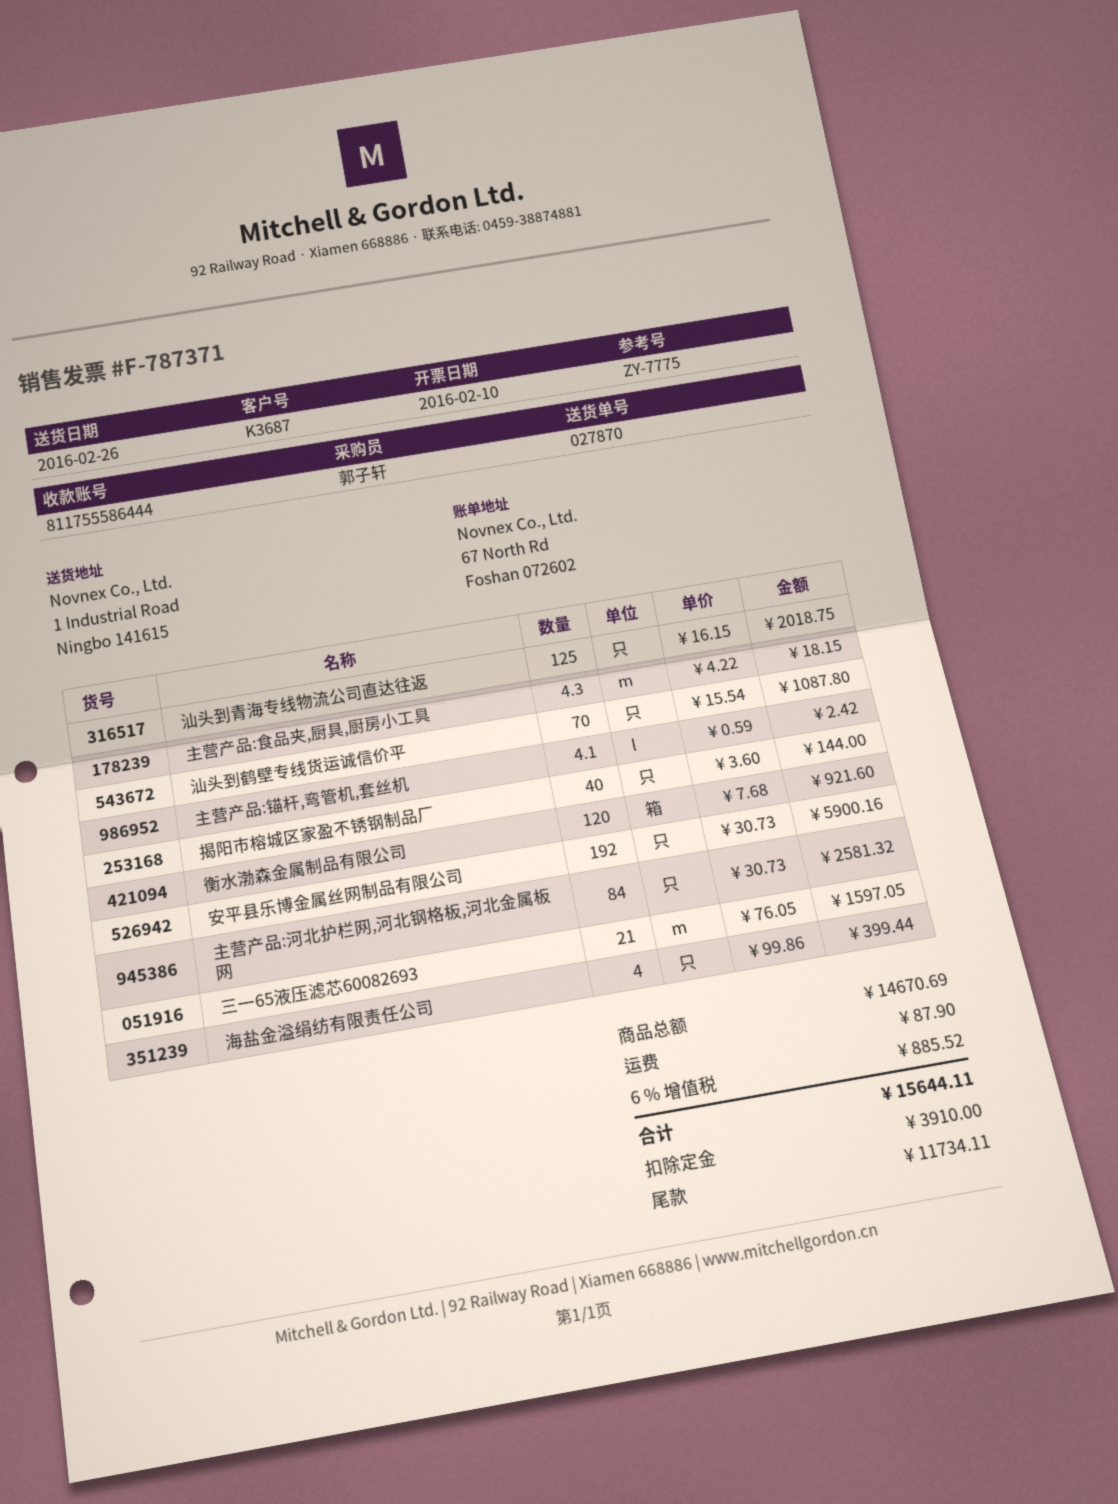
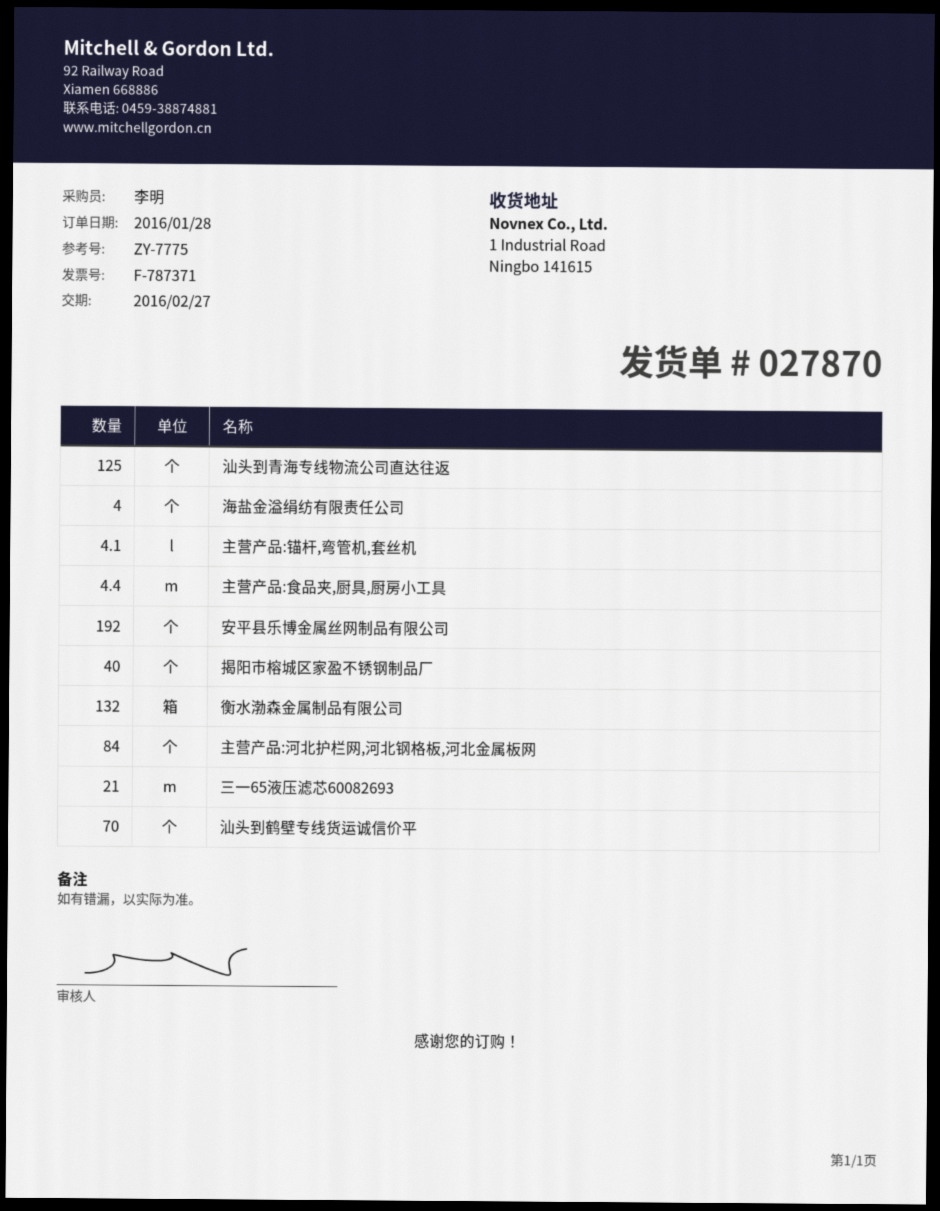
delivery date: 2016-02-26 -> 2016-02-27
ordered by: 郭子轩 -> 李明
主营产品:食品夹,厨具,厨房小工具: 4.3 -> 4.4
衡水渤森金属制品有限公司: 120 -> 132

